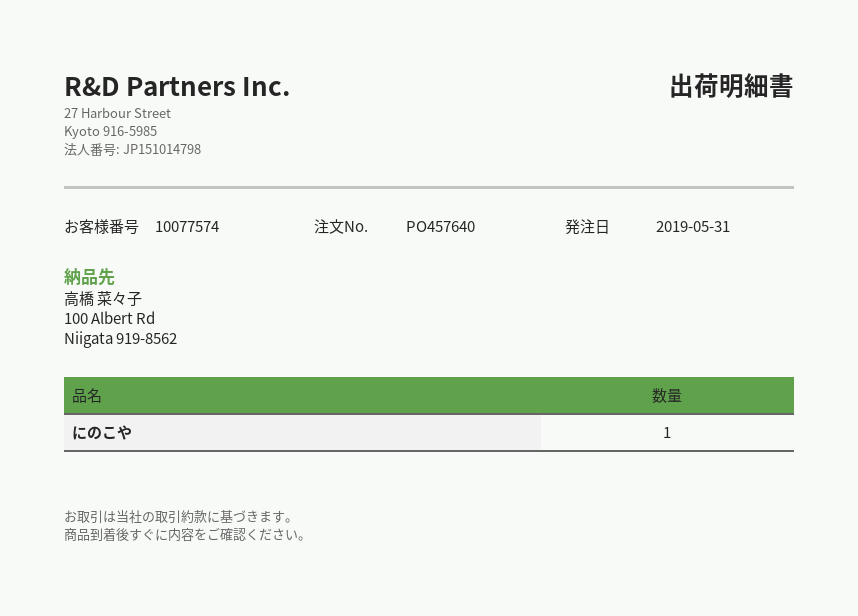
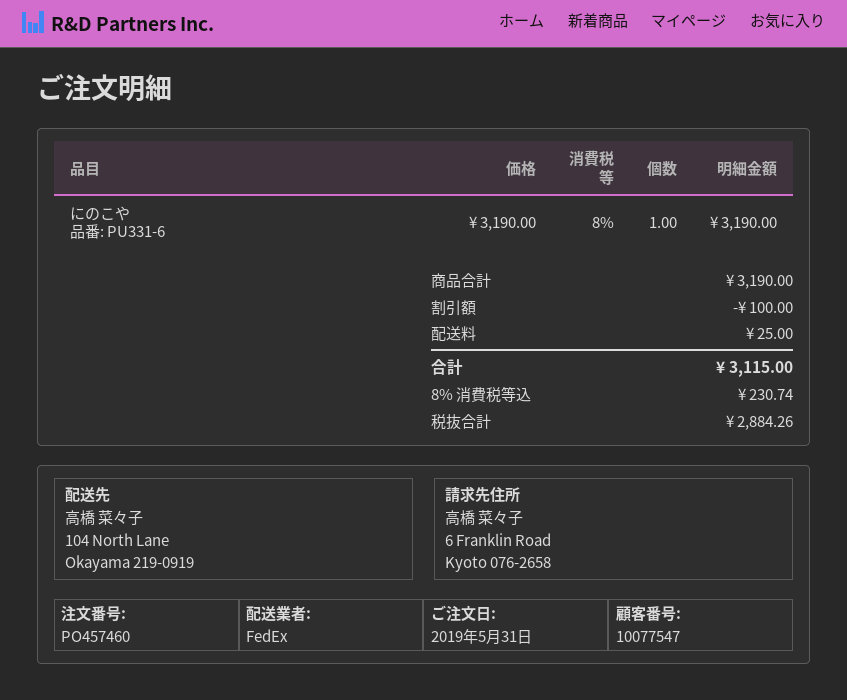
order number: PO457640 -> PO457460
customer number: 10077574 -> 10077547
ship to: 100 Albert Rd, Niigata 919-8562 -> 104 North Lane, Okayama 219-0919

